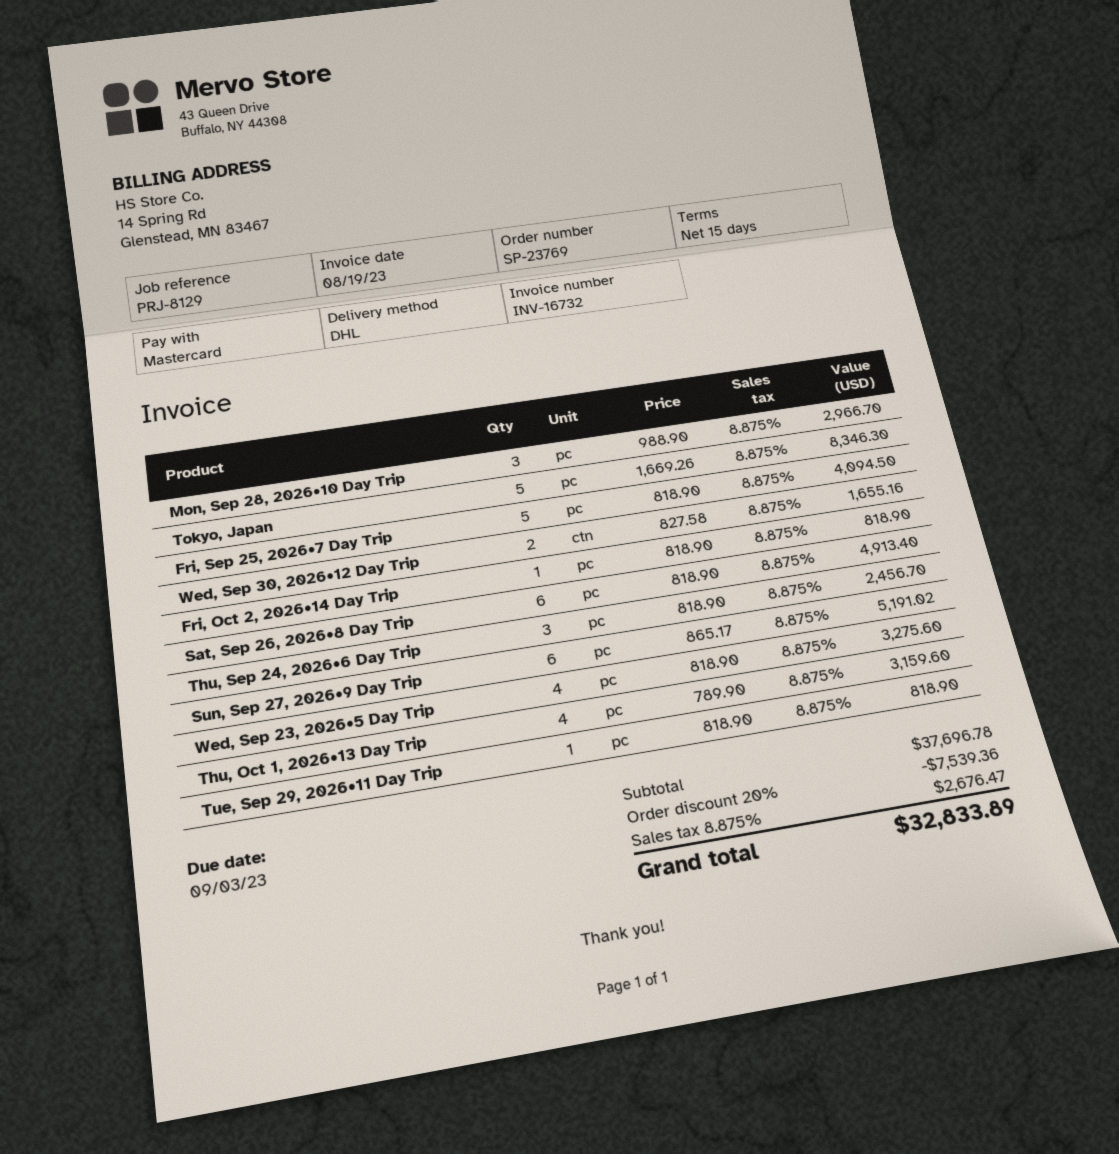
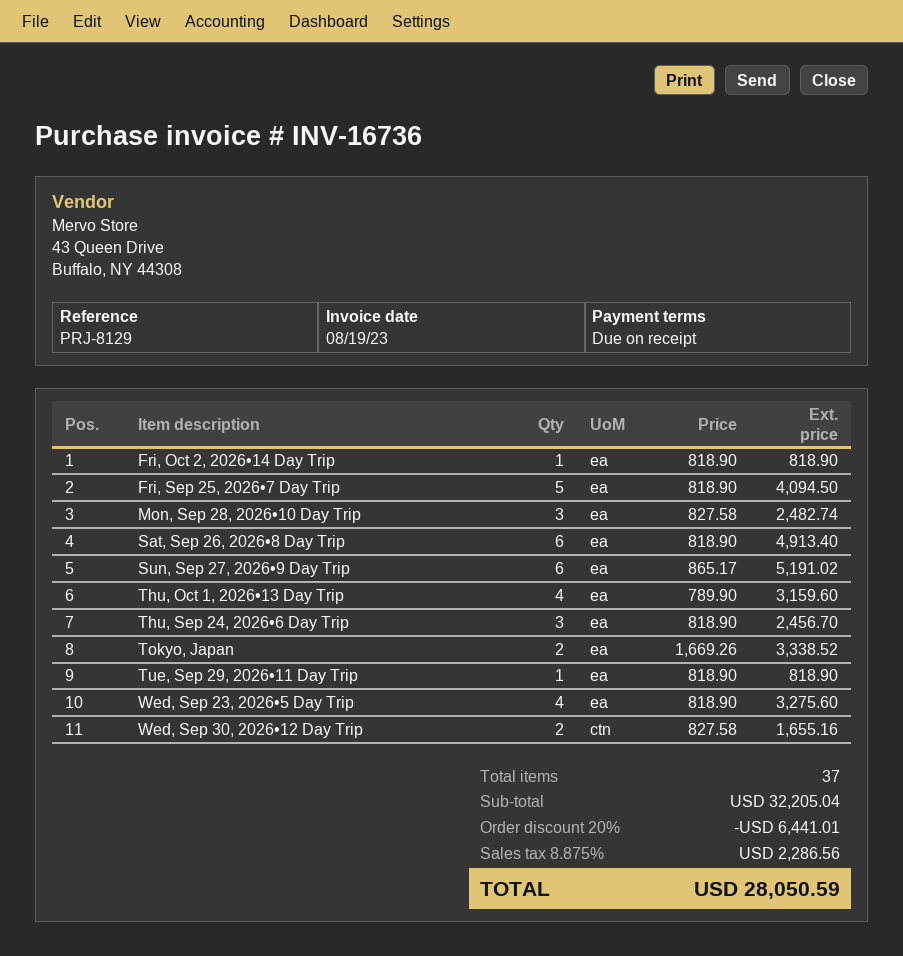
invoice number: INV-16732 -> INV-16736
payment terms: 15 days -> on receipt
Mon, Sep 28, 2026•10 Day Trip: 3 x 988.90 = 2966.70 -> 3 x 827.58 = 2482.74
Tokyo, Japan: 5 x 1669.26 = 8346.30 -> 2 x 1669.26 = 3338.52
subtotal: 37696.78 -> 32205.04
discount: 20% = 7539.36 -> 20% = 6441.01
tax: 8.875% = 2676.47 -> 8.875% = 2286.56
total: 32833.89 -> 28050.59

